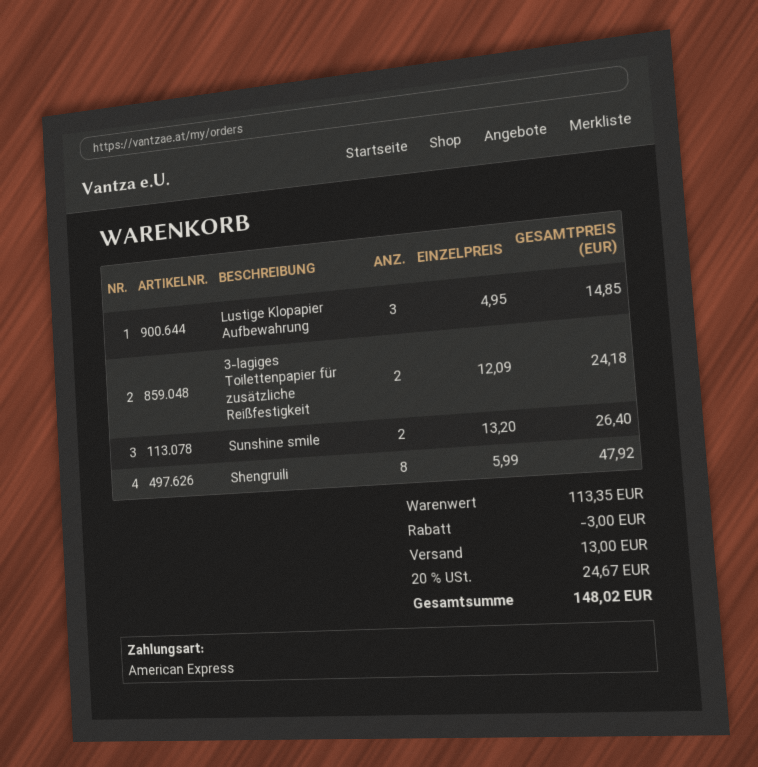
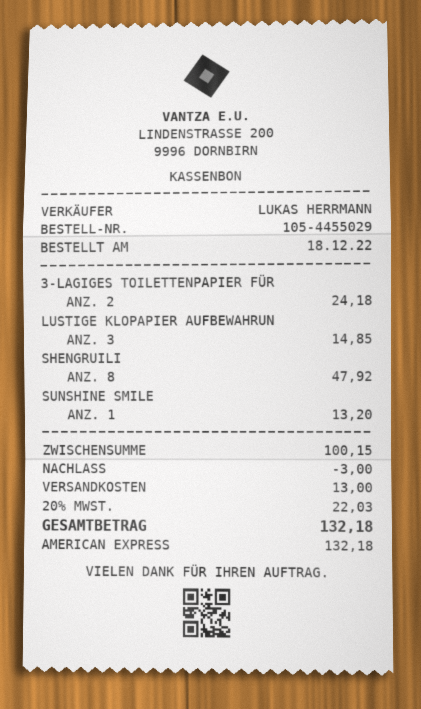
Sunshine smile: 2 for 26.40 -> 1 for 13.20
subtotal: 113.35 -> 100.15
tax: 20% = 24.67 -> 20% = 22.03
total: 148.02 -> 132.18

